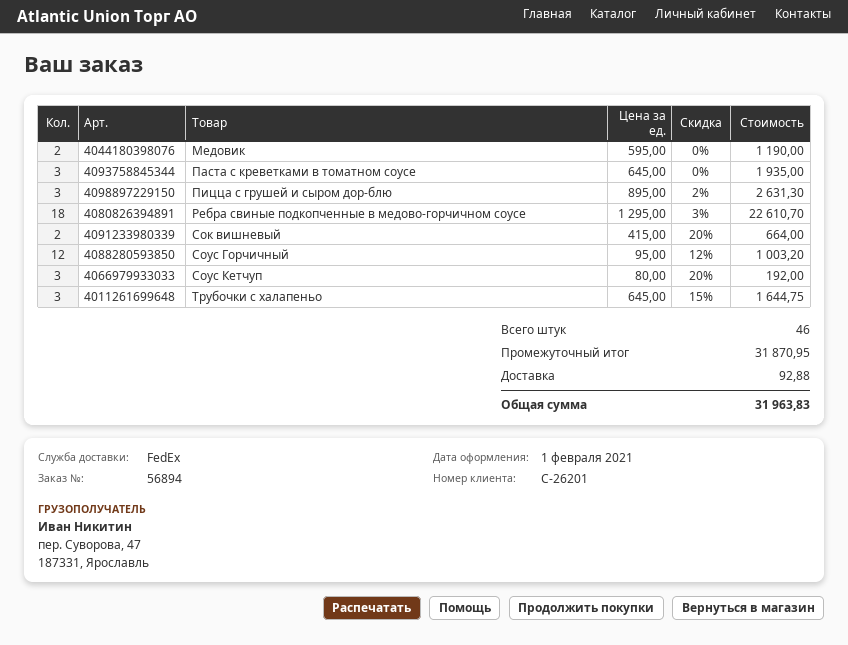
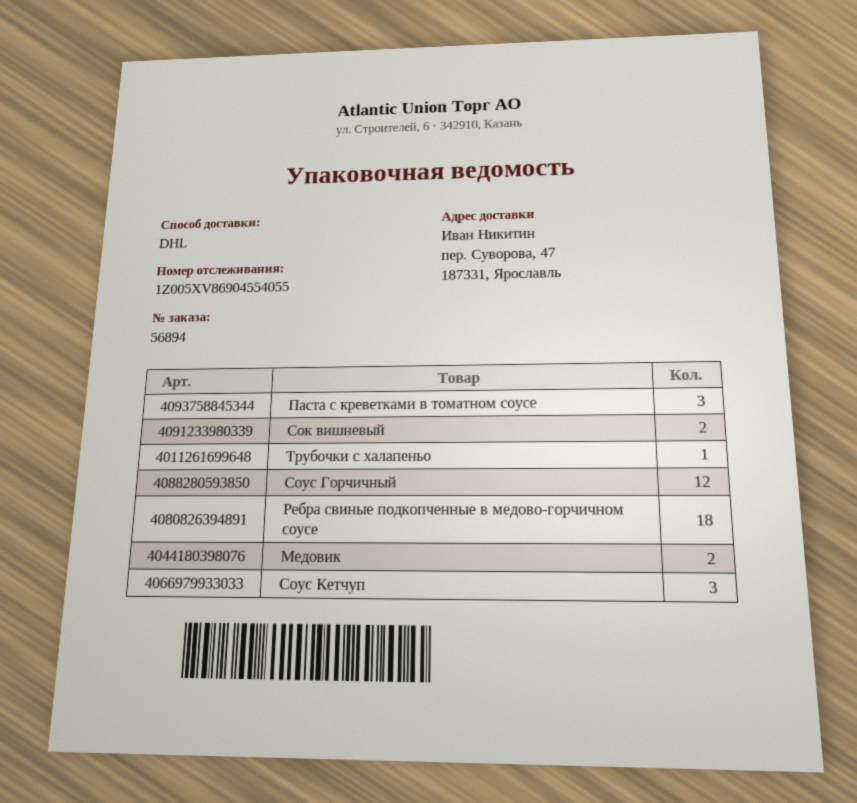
shipping method: FedEx -> DHL
Пицца с грушей и сыром дор-блю: 3 -> none
Трубочки с халапеньо: 3 -> 1

